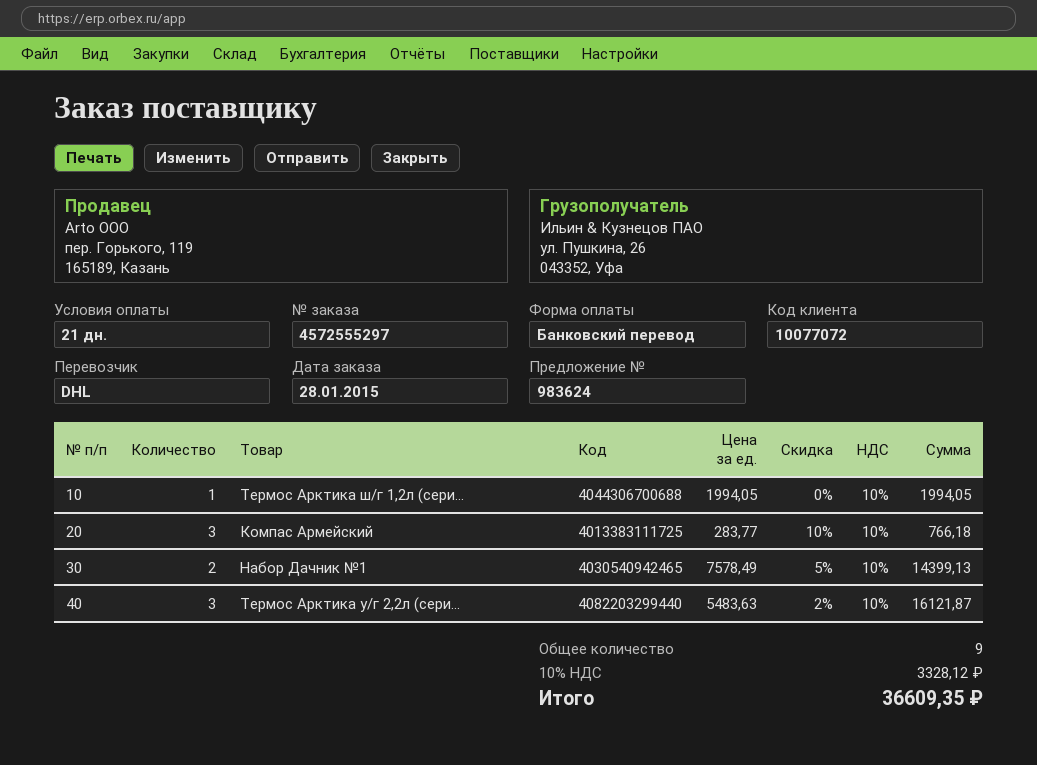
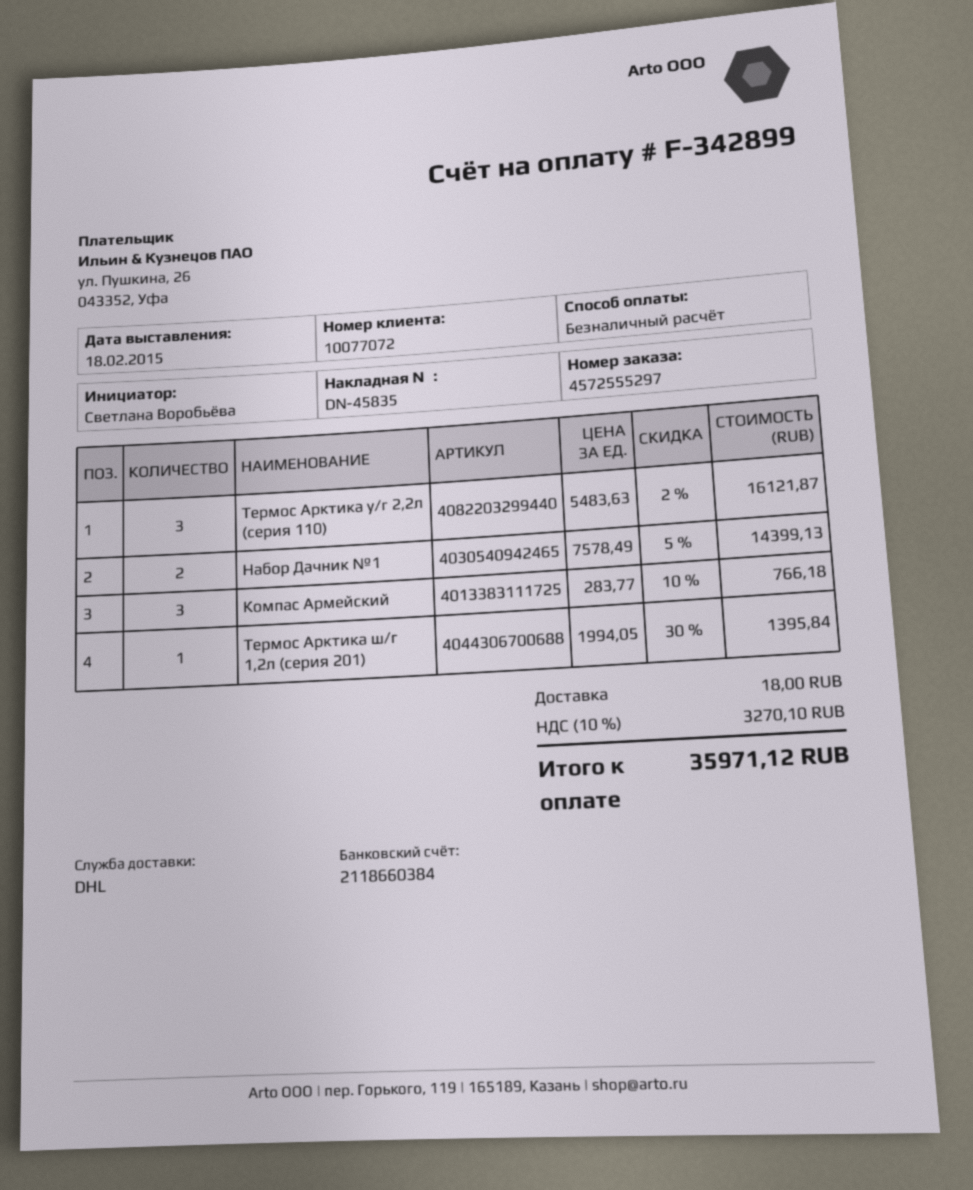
Термос Арктика ш/г 1,2л (сери...: 1 x 1994.05 = 1994.05 -> 1 x 1994.05 - 30% = 1395.84
shipping: none -> 18.00
tax: 10% = 3328.12 -> 10% = 3270.10
total: 36609.35 -> 35971.12

